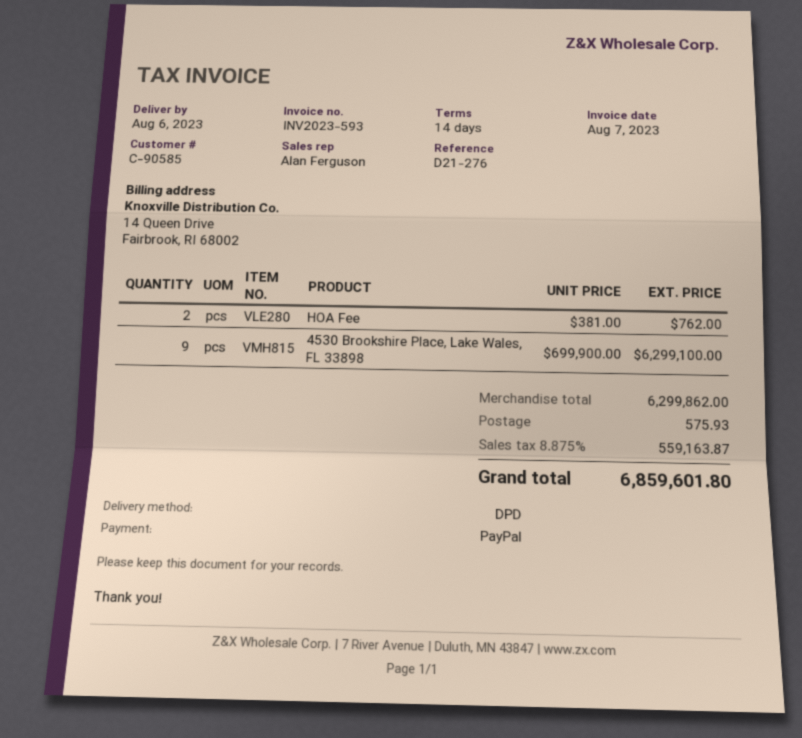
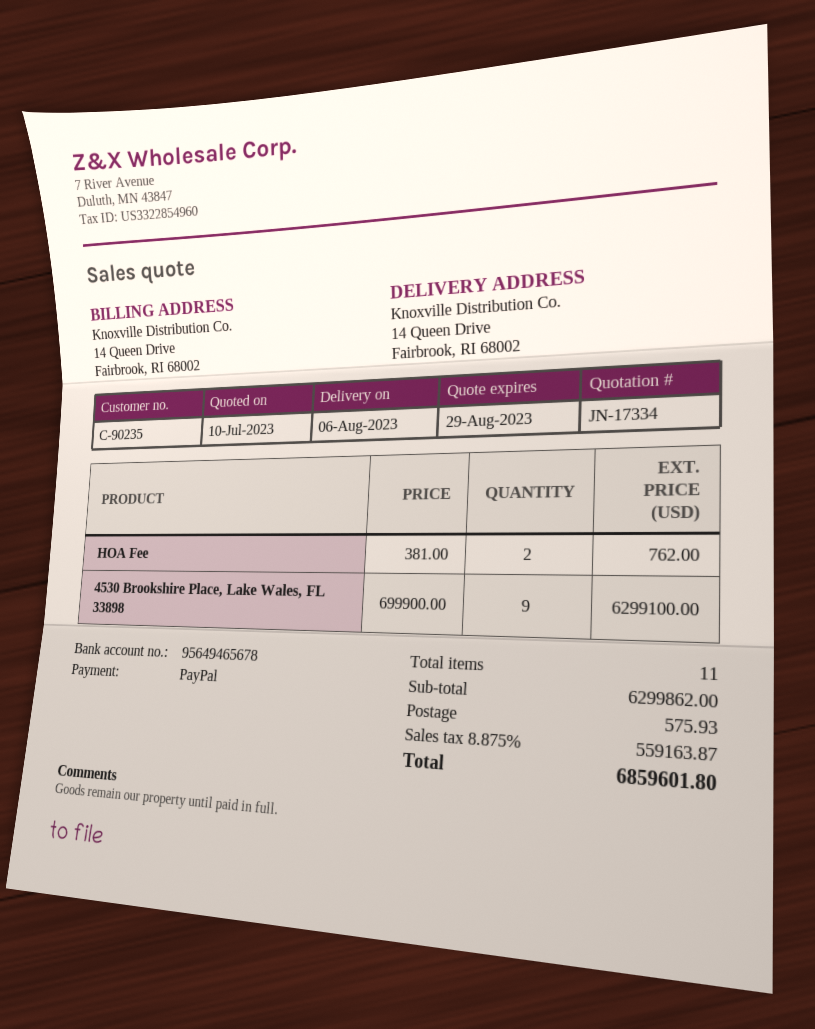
customer number: C-90585 -> C-90235

